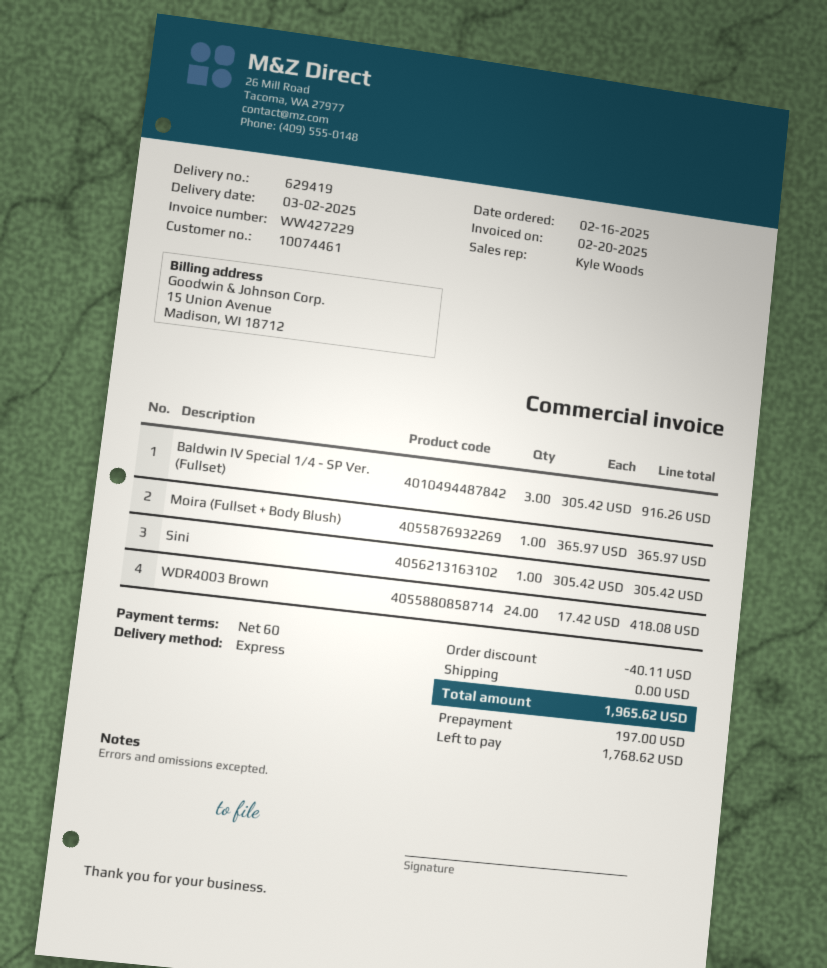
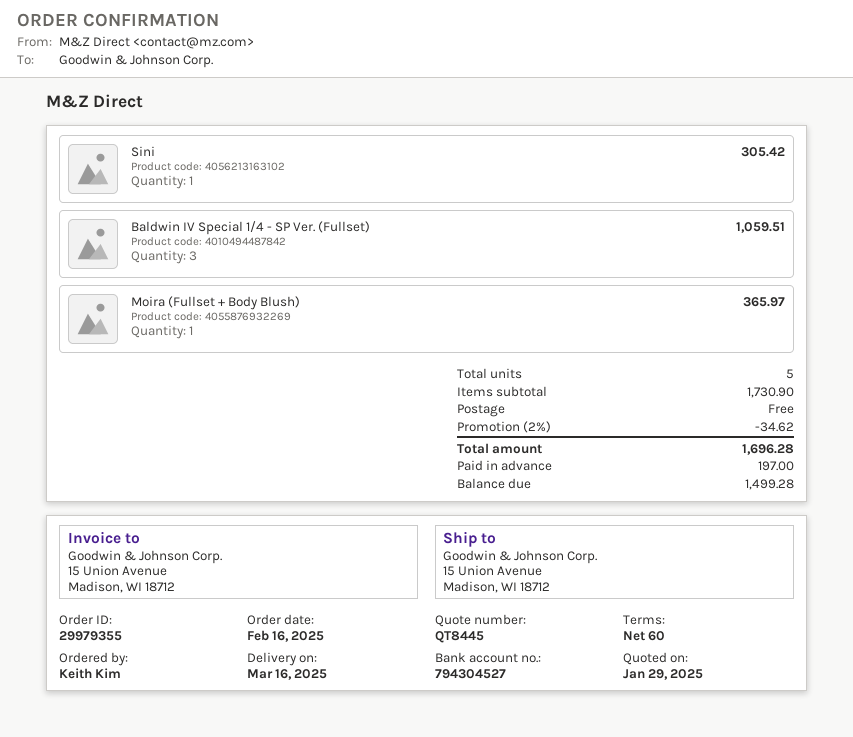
delivery date: 2025-03-02 -> 2025-03-16
Baldwin IV Special 1/4 - SP Ver. (Fullset): 3 for 916.26 -> 3 for 1059.51
WDR4003 Brown: 24 for 418.08 -> none
discount: 40.11 -> 34.62
total: 1965.62 -> 1696.28
balance: 1768.62 -> 1499.28

